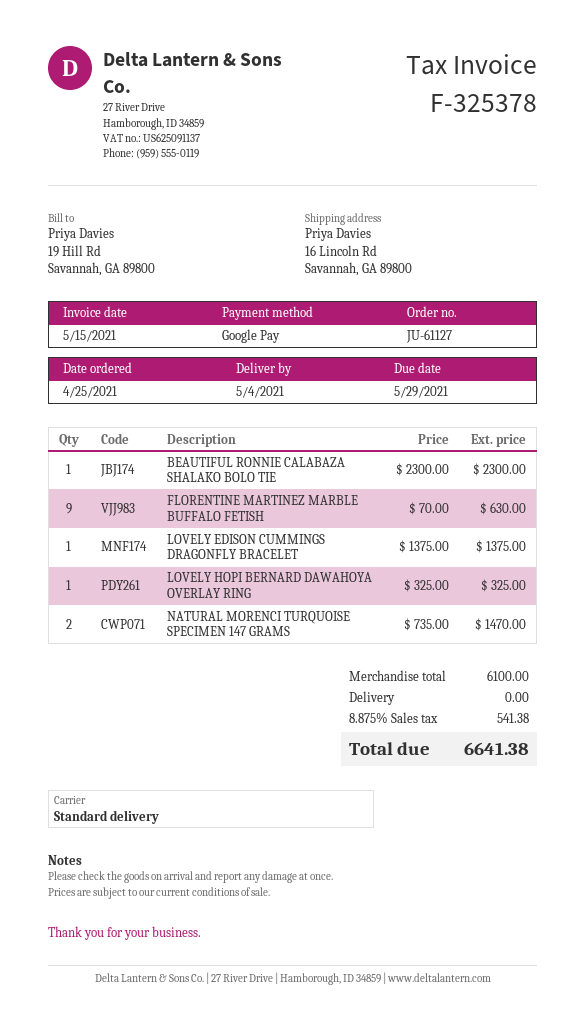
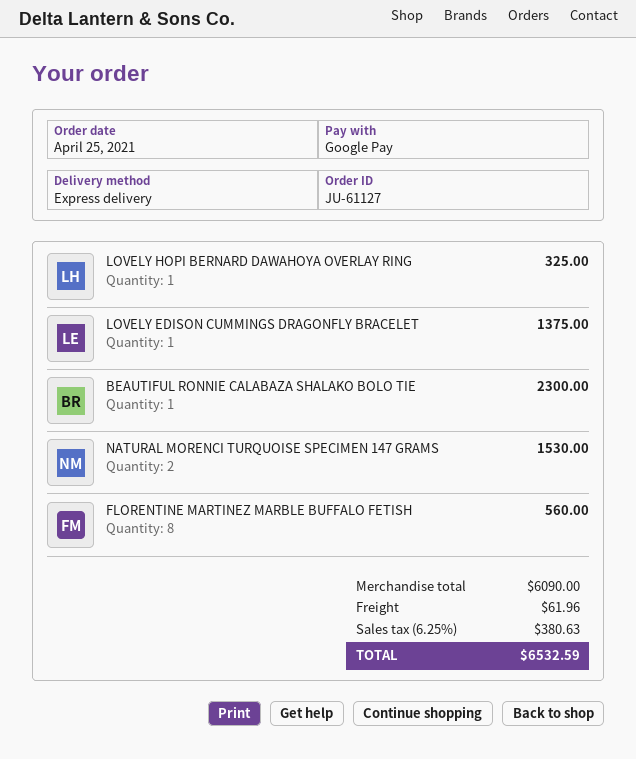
shipping method: standard -> express
FLORENTINE MARTINEZ MARBLE BUFFALO FETISH: 9 for 630.00 -> 8 for 560.00
NATURAL MORENCI TURQUOISE SPECIMEN 147 GRAMS: 2 for 1470.00 -> 2 for 1530.00
subtotal: 6100.00 -> 6090.00
shipping: 0.00 -> 61.96
tax: 8.875% = 541.38 -> 6.25% = 380.63
total: 6641.38 -> 6532.59

